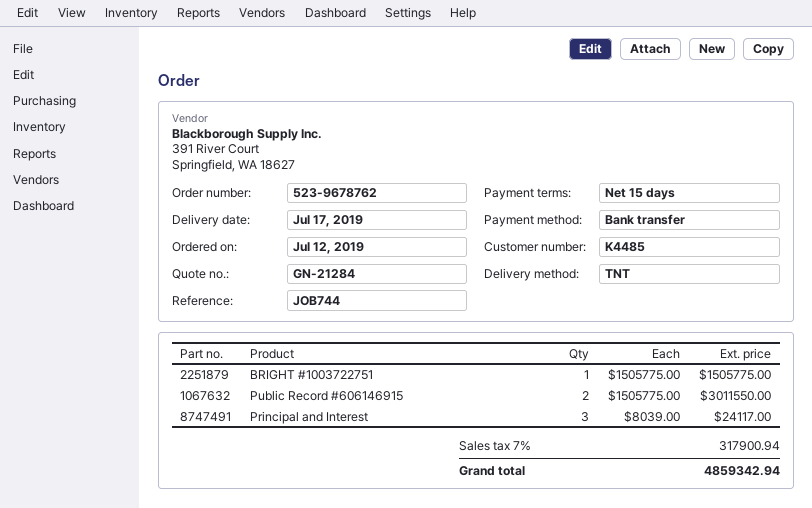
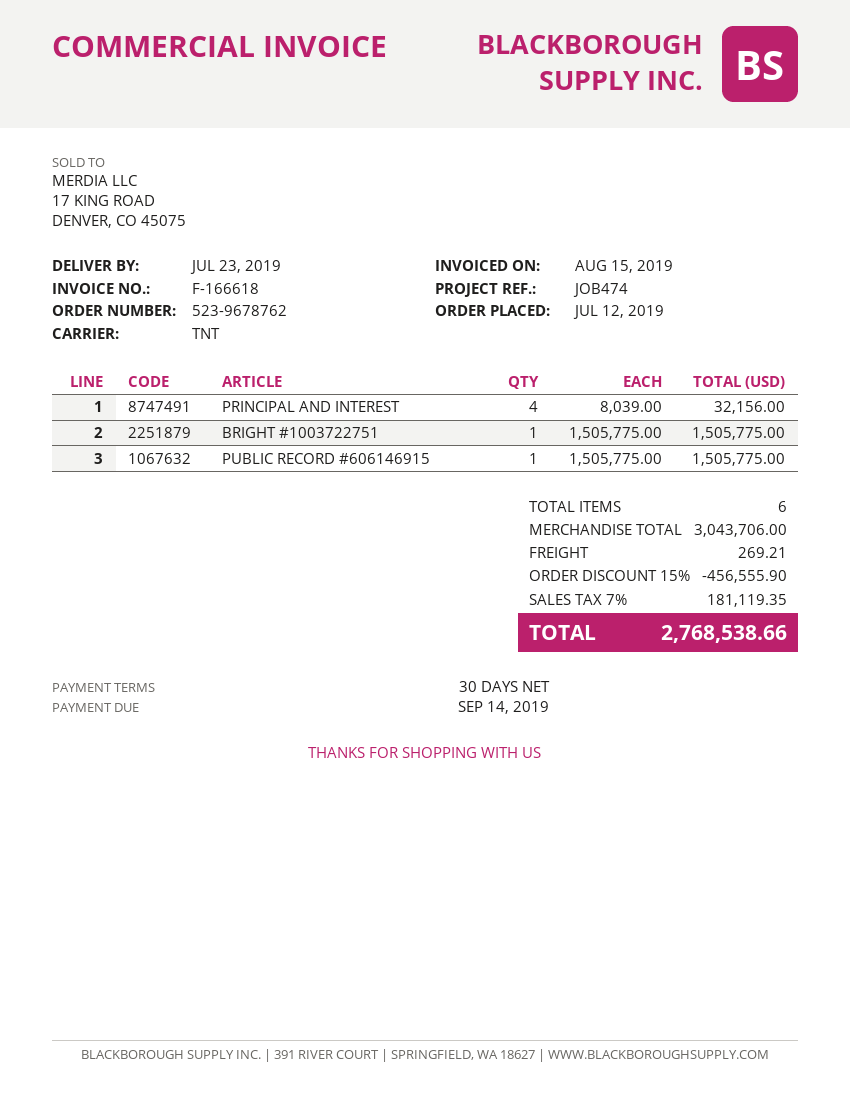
delivery date: 2019-07-17 -> 2019-07-23
payment terms: 15 days -> 30 days
reference: JOB744 -> JOB474
Public Record #606146915: 2 x 1505775.00 = 3011550.00 -> 1 x 1505775.00 = 1505775.00
Principal and Interest: 3 x 8039.00 = 24117.00 -> 4 x 8039.00 = 32156.00
discount: none -> 15% = 456555.90
shipping: none -> 269.21
tax: 7% = 317900.94 -> 7% = 181119.35
total: 4859342.94 -> 2768538.66

